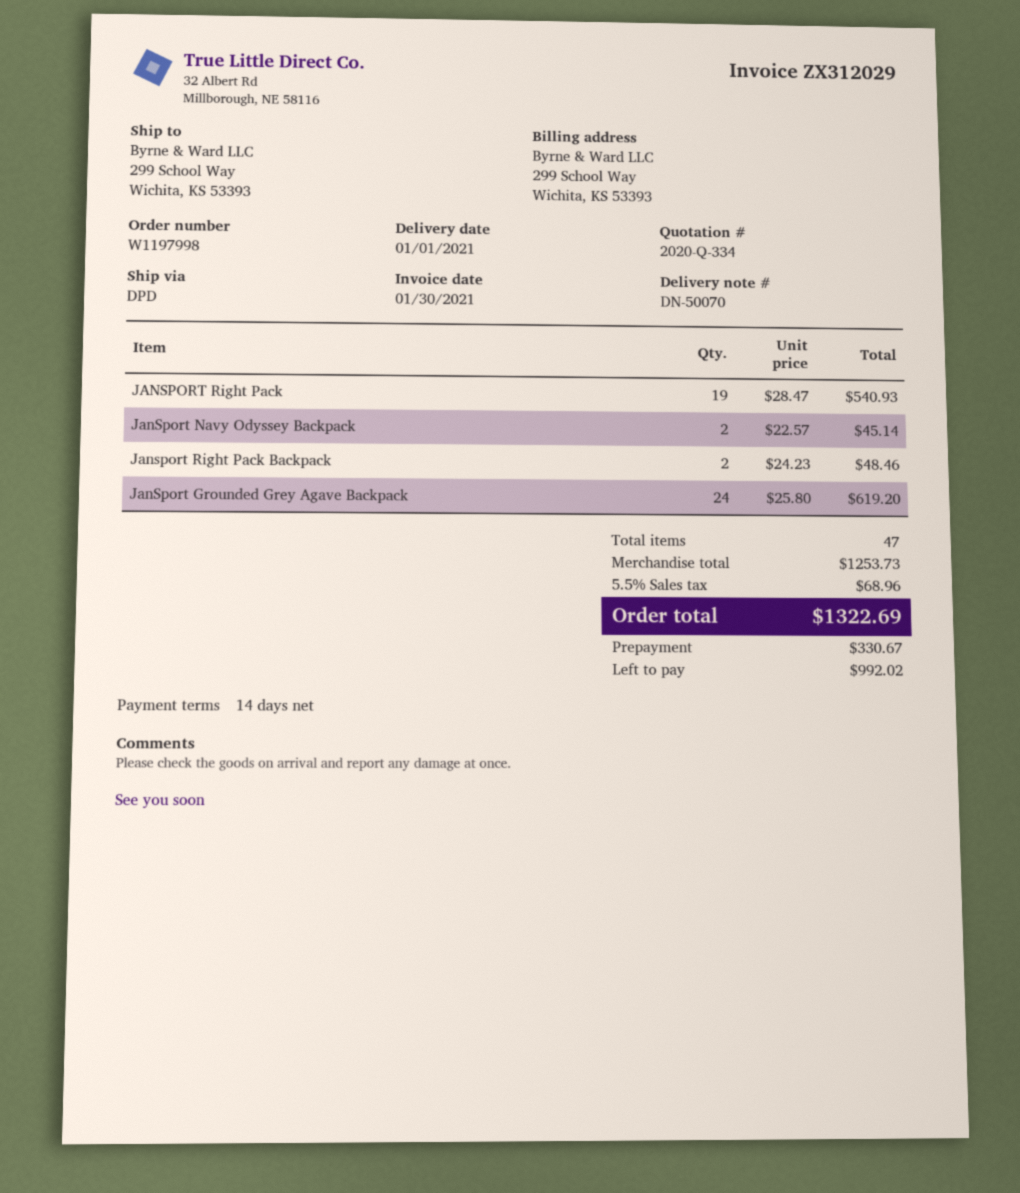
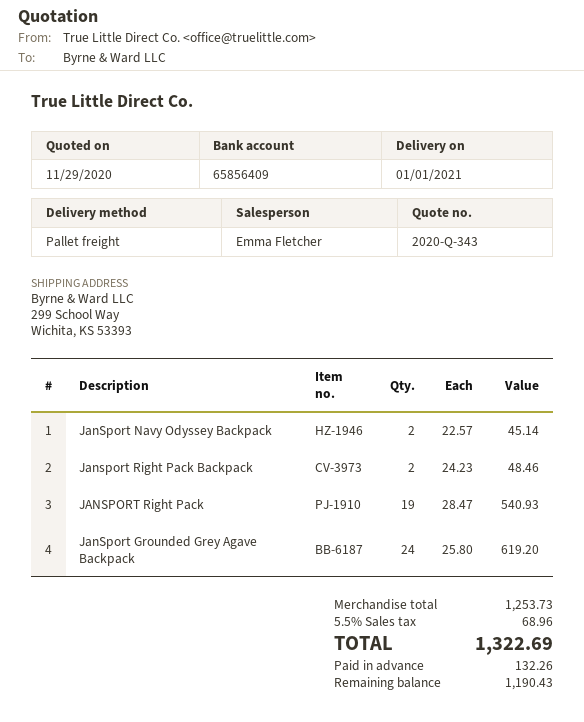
quote number: 2020-Q-334 -> 2020-Q-343
shipping method: DPD -> pallet freight
deposit: 330.67 -> 132.26
balance: 992.02 -> 1190.43

